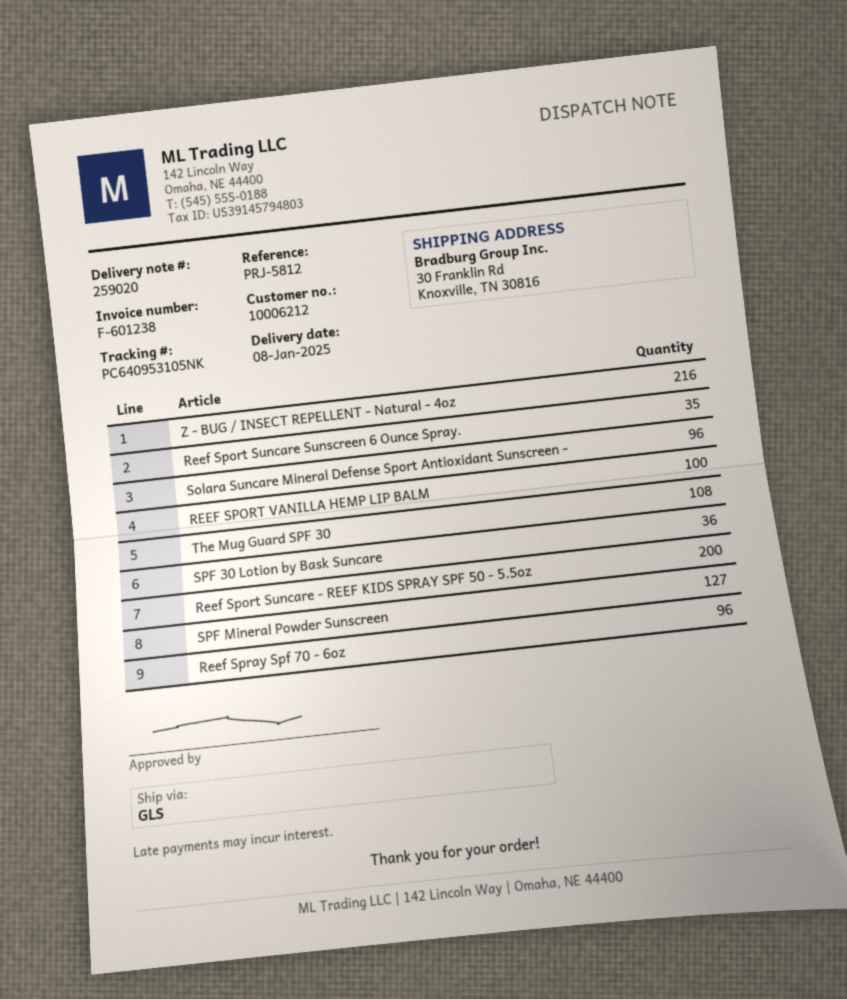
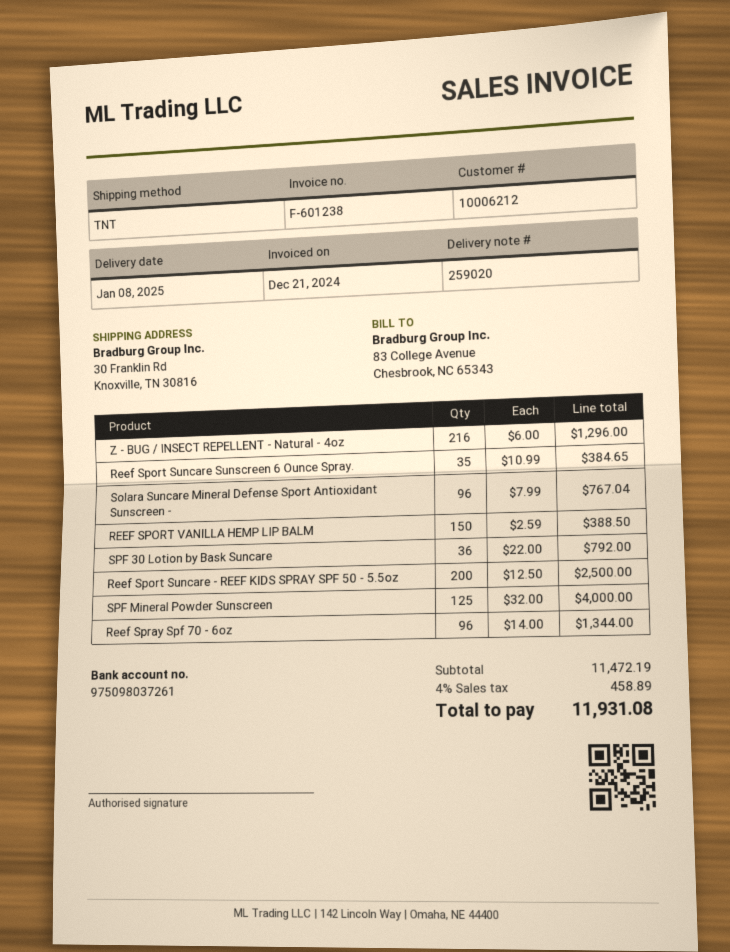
shipping method: GLS -> TNT
REEF SPORT VANILLA HEMP LIP BALM: 100 -> 150
The Mug Guard SPF 30: 108 -> none
SPF Mineral Powder Sunscreen: 127 -> 125

